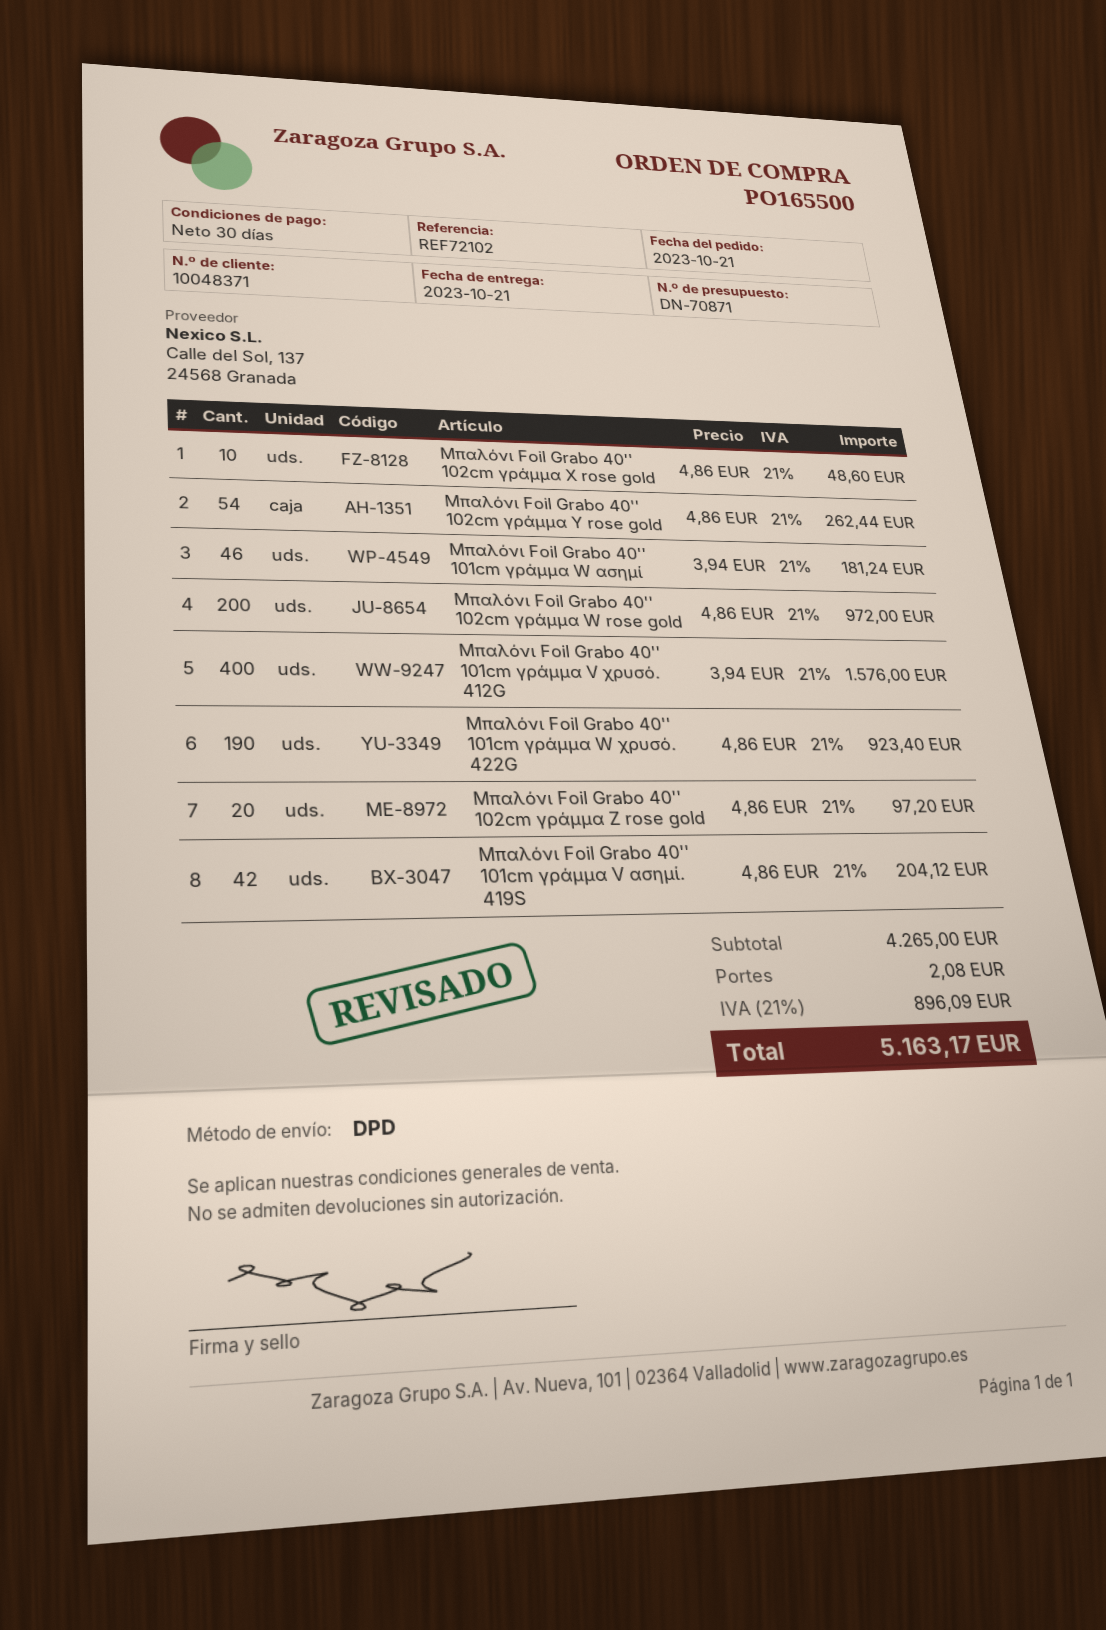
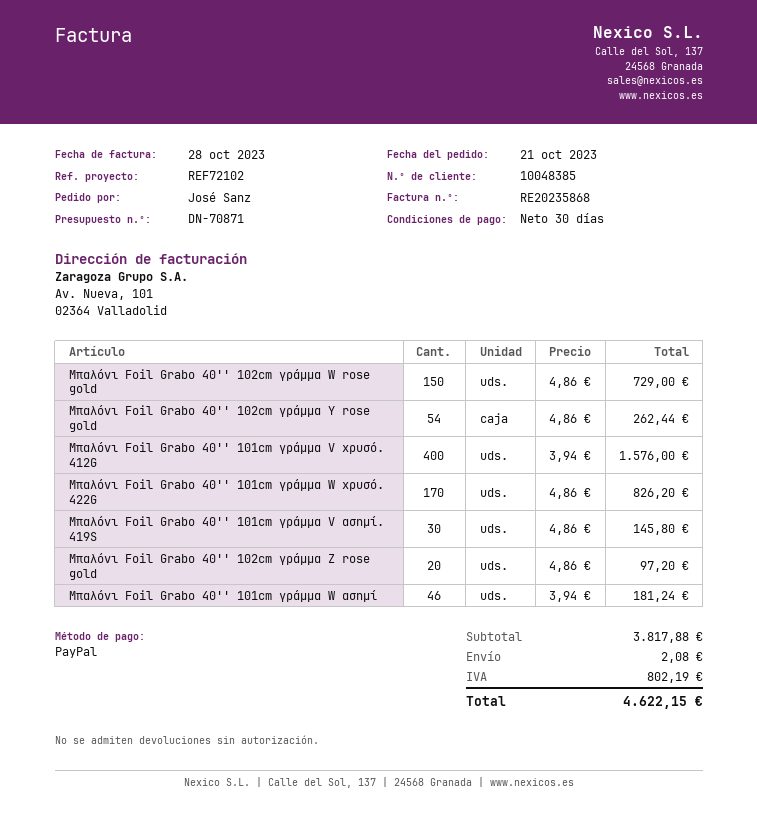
customer number: 10048371 -> 10048385
Μπαλόνι Foil Grabo 40'' 102cm γράμμα X rose gold: 10 x 4.86 = 48.60 -> none
Μπαλόνι Foil Grabo 40'' 102cm γράμμα W rose gold: 200 x 4.86 = 972.00 -> 150 x 4.86 = 729.00
Μπαλόνι Foil Grabo 40'' 101cm γράμμα W χρυσό. 422G: 190 x 4.86 = 923.40 -> 170 x 4.86 = 826.20
Μπαλόνι Foil Grabo 40'' 101cm γράμμα V ασημί. 419S: 42 x 4.86 = 204.12 -> 30 x 4.86 = 145.80
subtotal: 4265.00 -> 3817.88
tax: 896.09 -> 802.19
total: 5163.17 -> 4622.15

